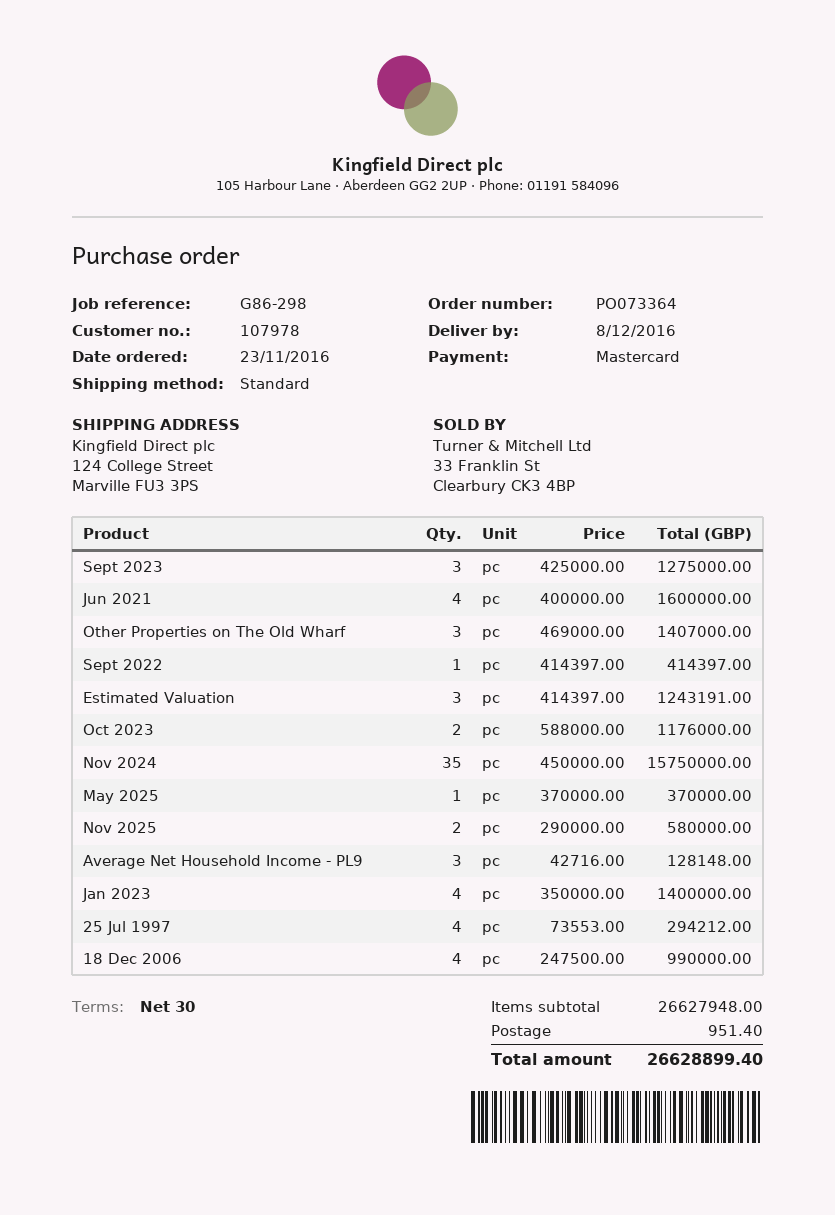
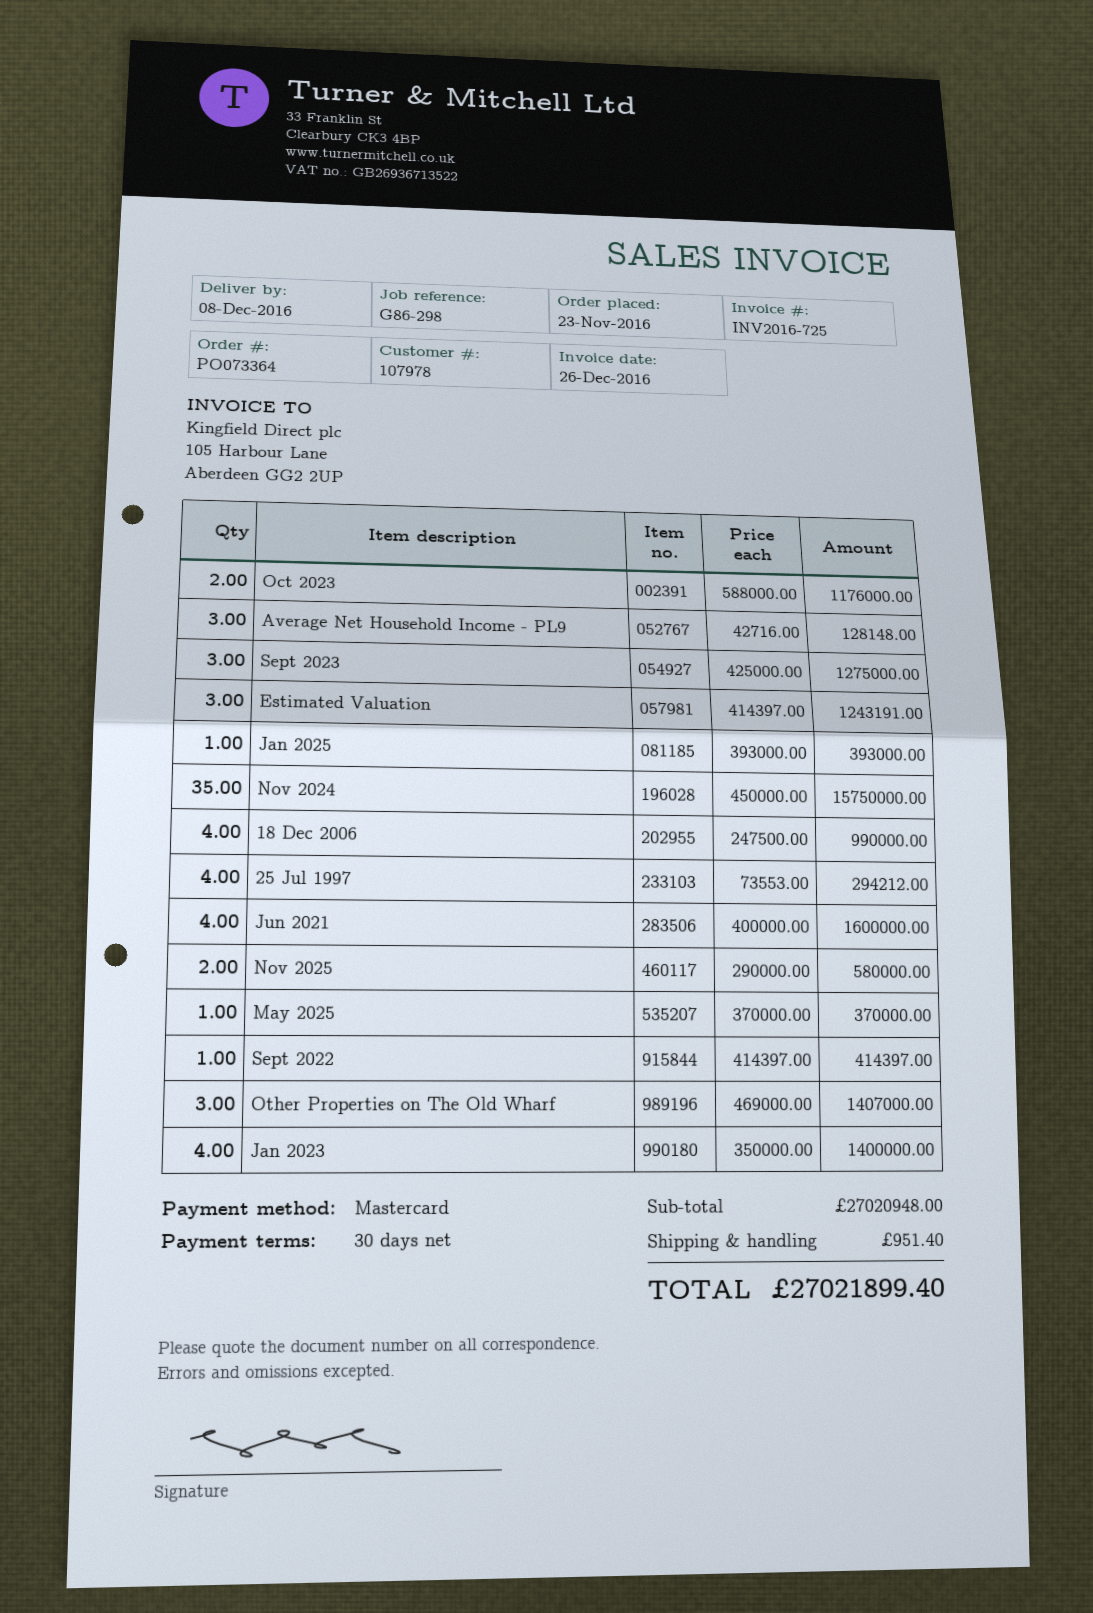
Jan 2025: none -> 1 x 393000.00 = 393000.00
subtotal: 26627948.00 -> 27020948.00
total: 26628899.40 -> 27021899.40

